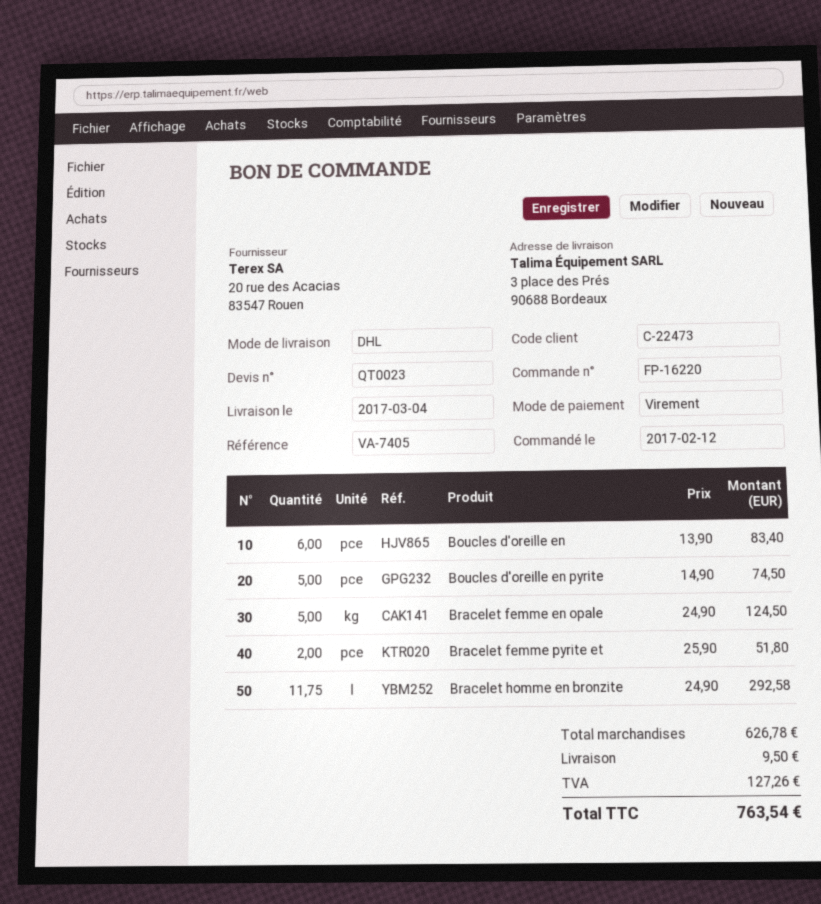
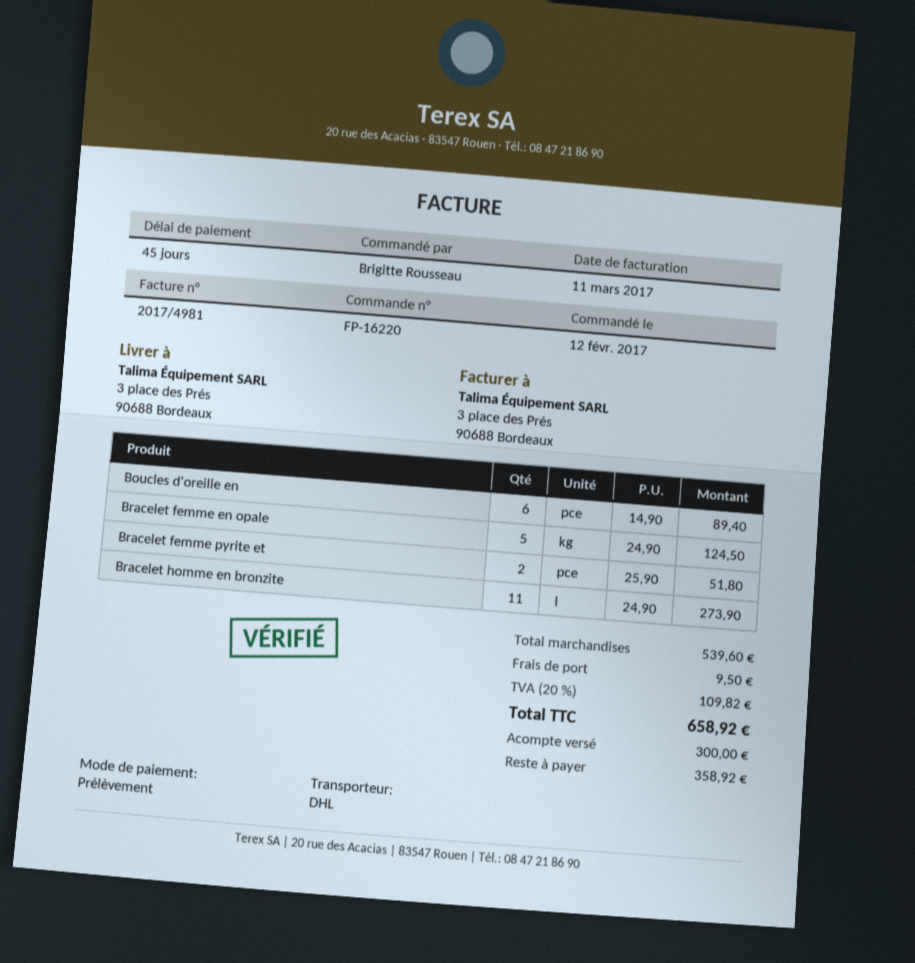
payment method: bank transfer -> direct debit
Boucles d'oreille en: 6 x 13.90 = 83.40 -> 6 x 14.90 = 89.40
Boucles d'oreille en pyrite: 5 x 14.90 = 74.50 -> none
Bracelet homme en bronzite: 11.75 x 24.90 = 292.58 -> 11 x 24.90 = 273.90
subtotal: 626.78 -> 539.60
tax: 127.26 -> 109.82
total: 763.54 -> 658.92

